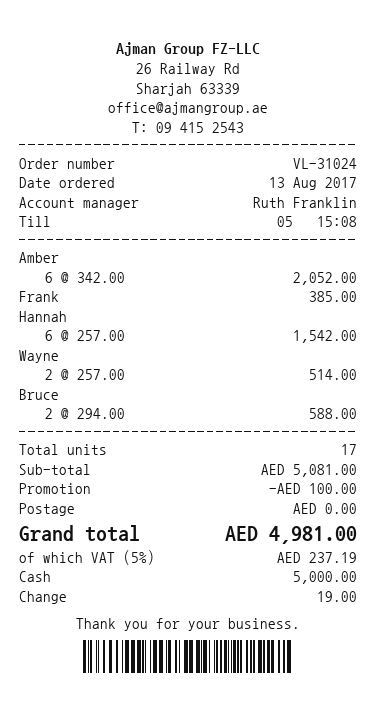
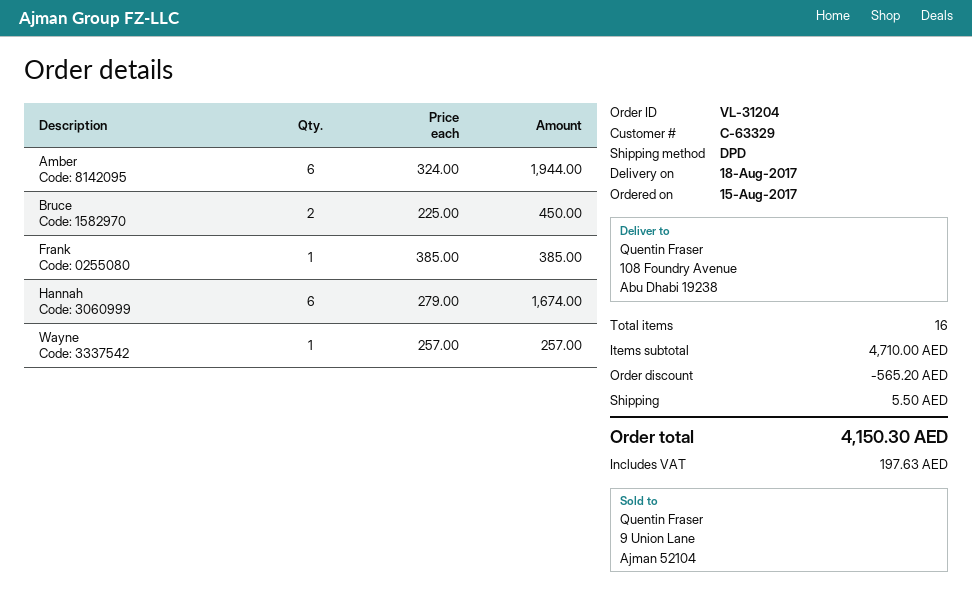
order number: VL-31024 -> VL-31204
order date: 2017-08-13 -> 2017-08-15
Amber: 6 x 342.00 = 2052.00 -> 6 x 324.00 = 1944.00
Hannah: 6 x 257.00 = 1542.00 -> 6 x 279.00 = 1674.00
Wayne: 2 x 257.00 = 514.00 -> 1 x 257.00 = 257.00
Bruce: 2 x 294.00 = 588.00 -> 2 x 225.00 = 450.00
total quantity: 17 -> 16
subtotal: 5081.00 -> 4710.00
discount: 100.00 -> 565.20
shipping: 0.00 -> 5.50
tax: 237.19 -> 197.63
total: 4981.00 -> 4150.30

